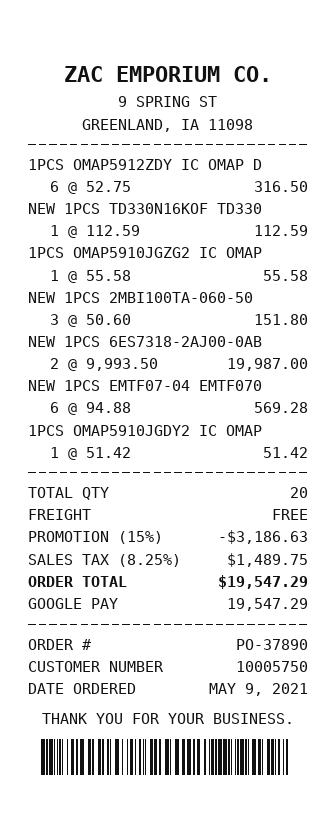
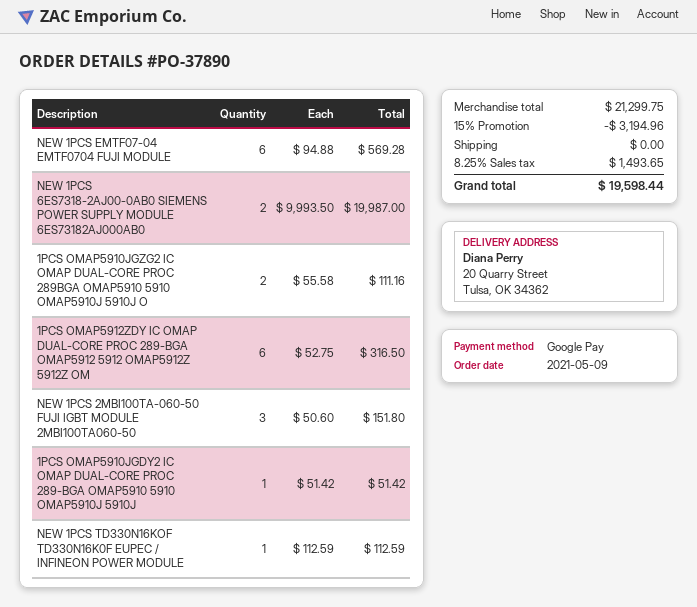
1PCS OMAP5910JGZG2 IC OMAP: 1 x 55.58 = 55.58 -> 2 x 55.58 = 111.16
discount: 15% = 3186.63 -> 15% = 3194.96
tax: 8.25% = 1489.75 -> 8.25% = 1493.65
total: 19547.29 -> 19598.44

